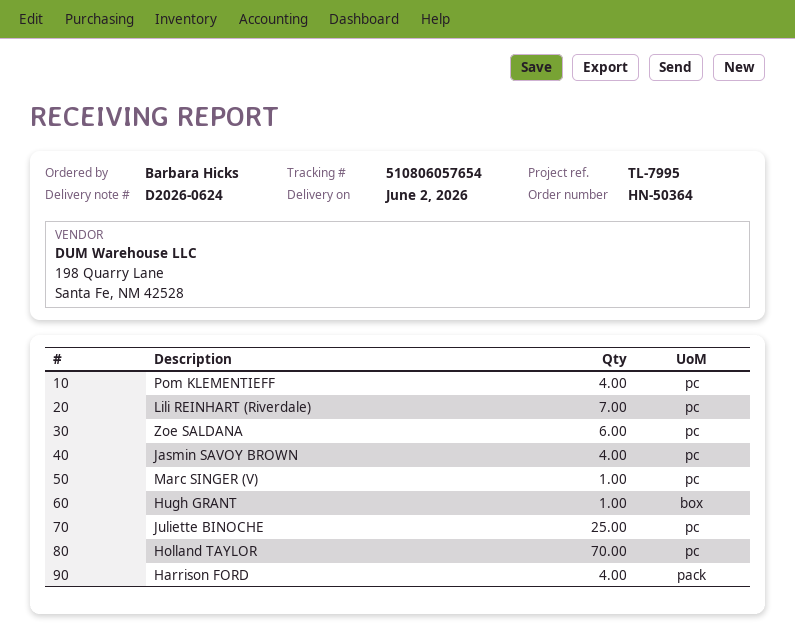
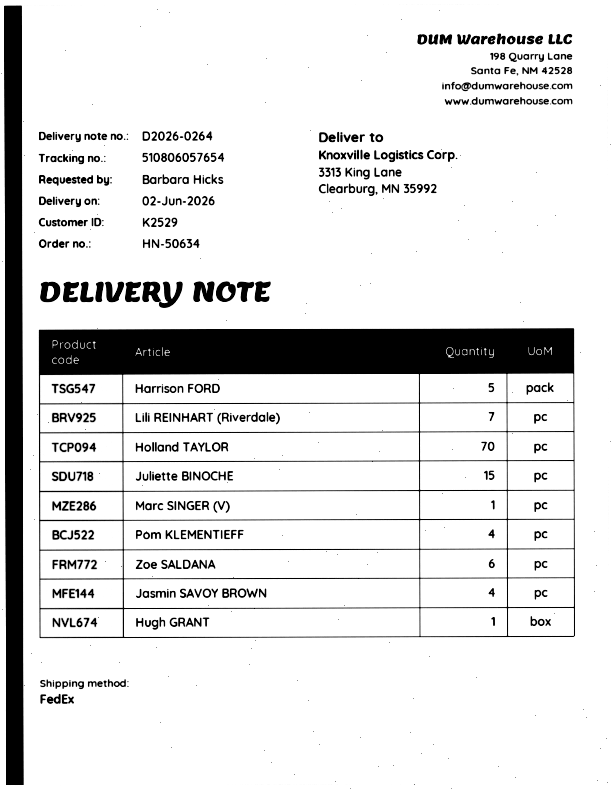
order number: HN-50364 -> HN-50634
delivery note number: D2026-0624 -> D2026-0264
Juliette BINOCHE: 25 -> 15
Harrison FORD: 4 -> 5

